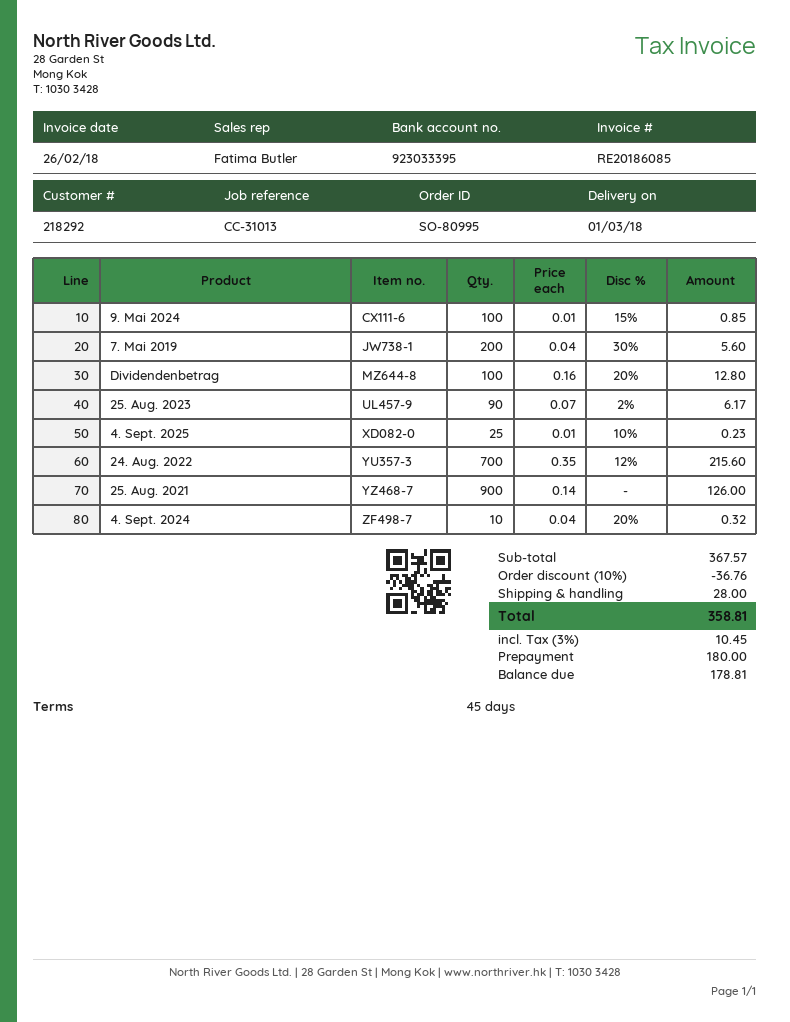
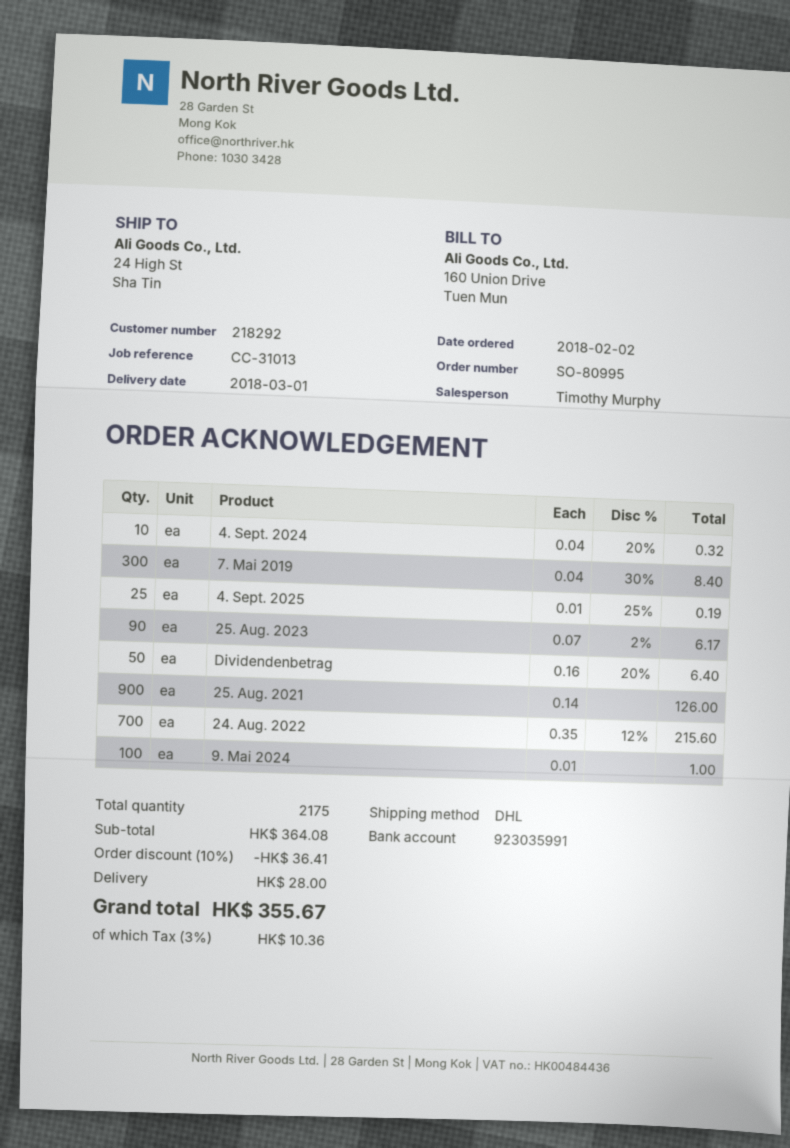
sales rep: Fatima Butler -> Timothy Murphy
bank account: 923033395 -> 923035991
9. Mai 2024: 100 x 0.01 - 15% = 0.85 -> 100 x 0.01 = 1.00
7. Mai 2019: 200 x 0.04 - 30% = 5.60 -> 300 x 0.04 - 30% = 8.40
Dividendenbetrag: 100 x 0.16 - 20% = 12.80 -> 50 x 0.16 - 20% = 6.40
4. Sept. 2025: 25 x 0.01 - 10% = 0.23 -> 25 x 0.01 - 25% = 0.19
subtotal: 367.57 -> 364.08
discount: 10% = 36.76 -> 10% = 36.41
tax: 3% = 10.45 -> 3% = 10.36
total: 358.81 -> 355.67

